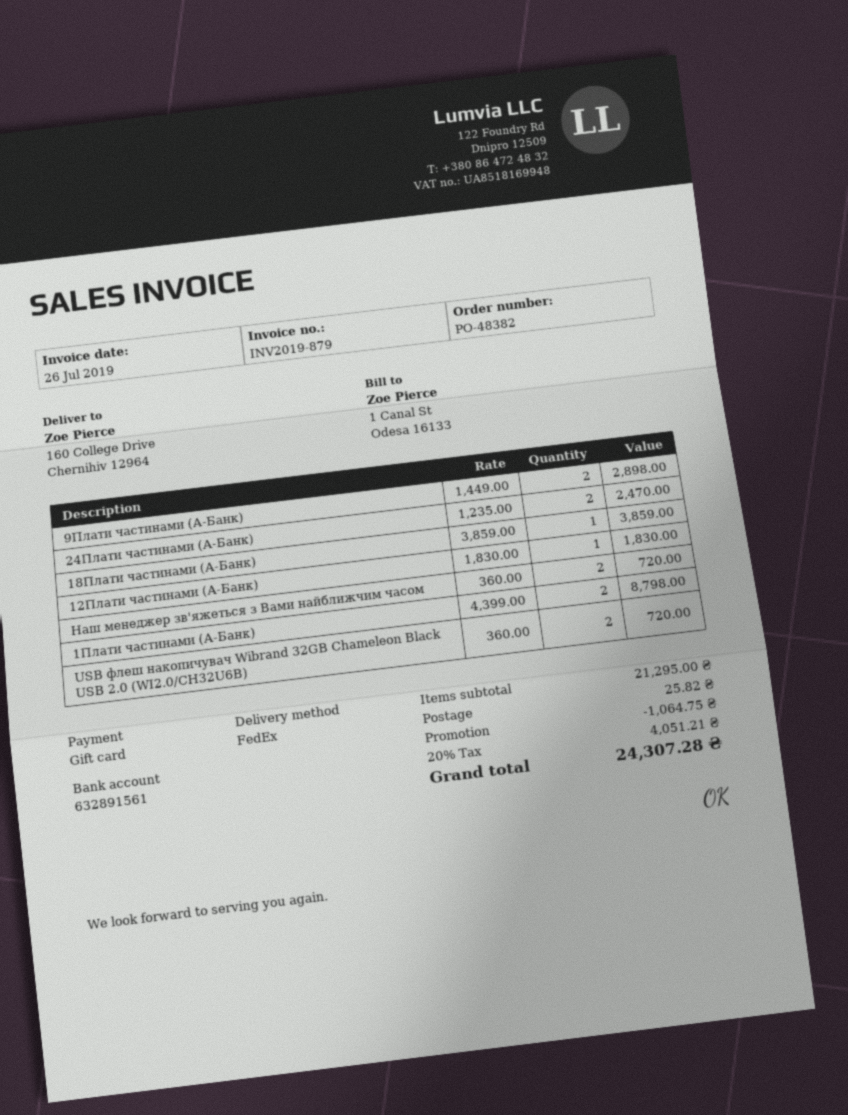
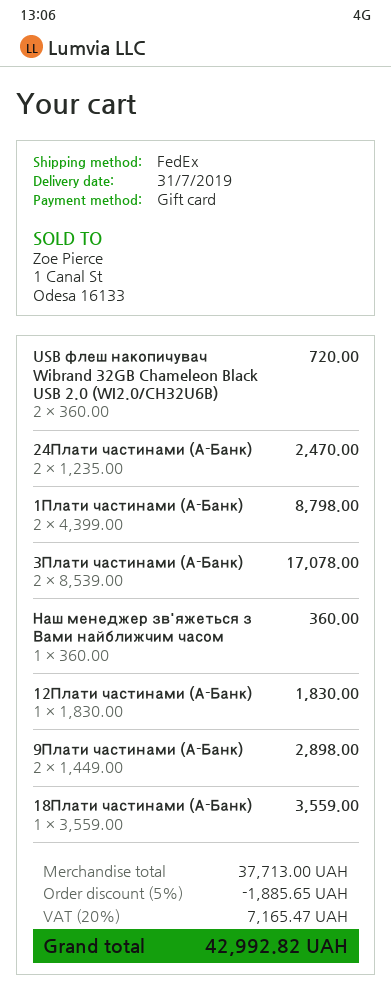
18Плати частинами (А-Банк): 1 x 3859.00 = 3859.00 -> 1 x 3559.00 = 3559.00
Наш менеджер зв'яжеться з Вами найближчим часом: 2 x 360.00 = 720.00 -> 1 x 360.00 = 360.00
3Плати частинами (А-Банк): none -> 2 x 8539.00 = 17078.00
subtotal: 21295.00 -> 37713.00
discount: 1064.75 -> 1885.65
shipping: 25.82 -> none
tax: 20% = 4051.21 -> 20% = 7165.47
total: 24307.28 -> 42992.82

